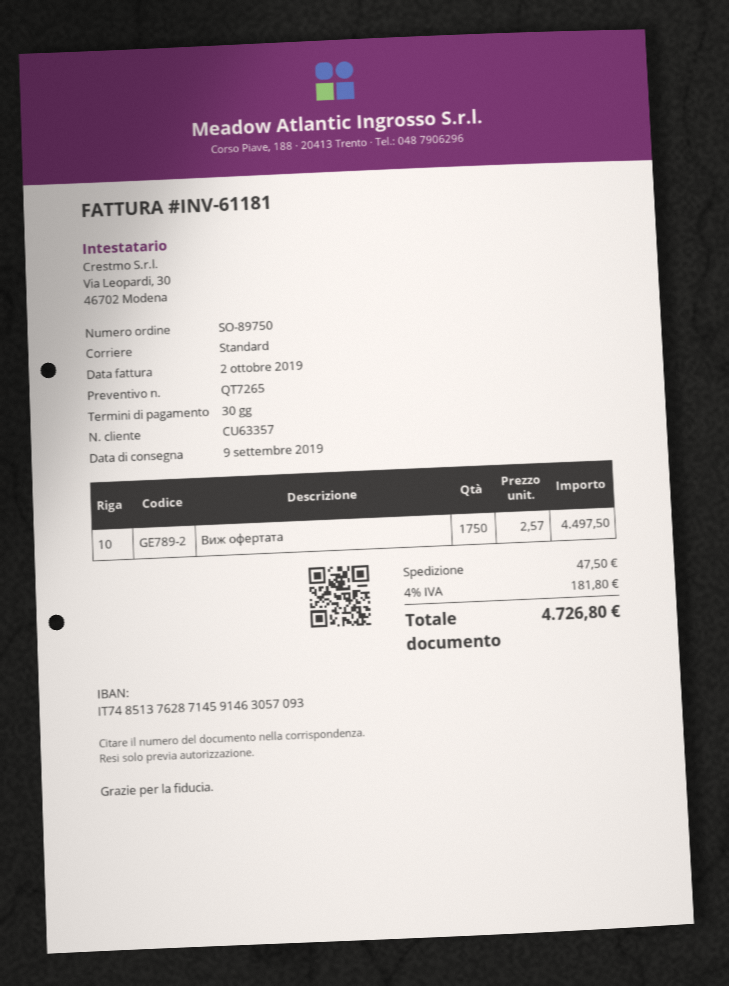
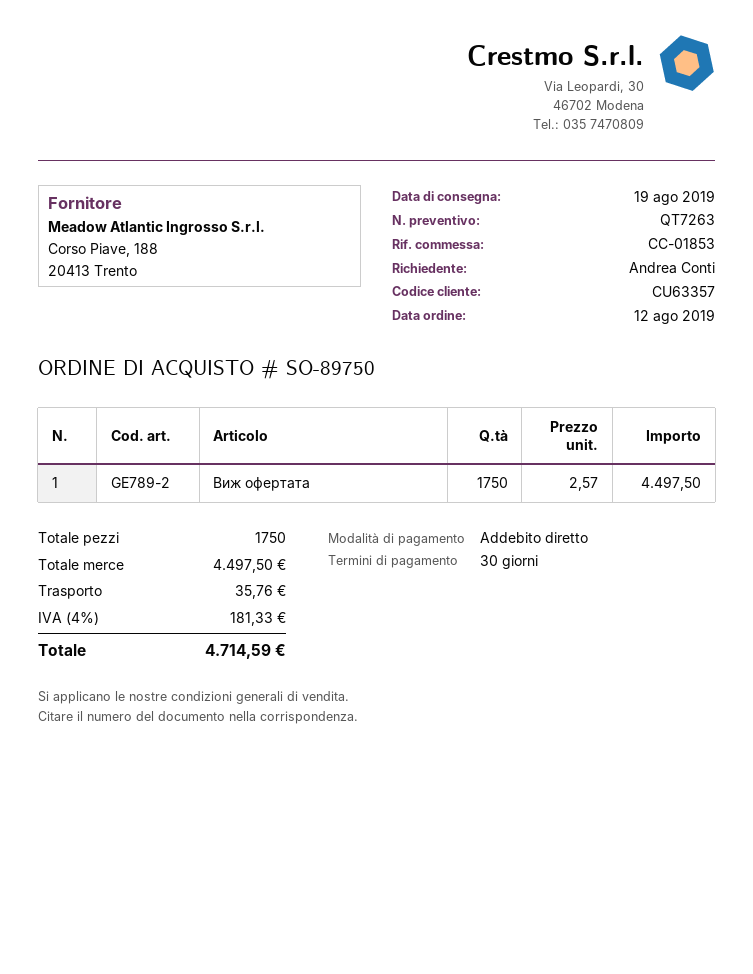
quote number: QT7265 -> QT7263
delivery date: 2019-09-09 -> 2019-08-19
shipping: 47.50 -> 35.76
tax: 4% = 181.80 -> 4% = 181.33
total: 4726.80 -> 4714.59

